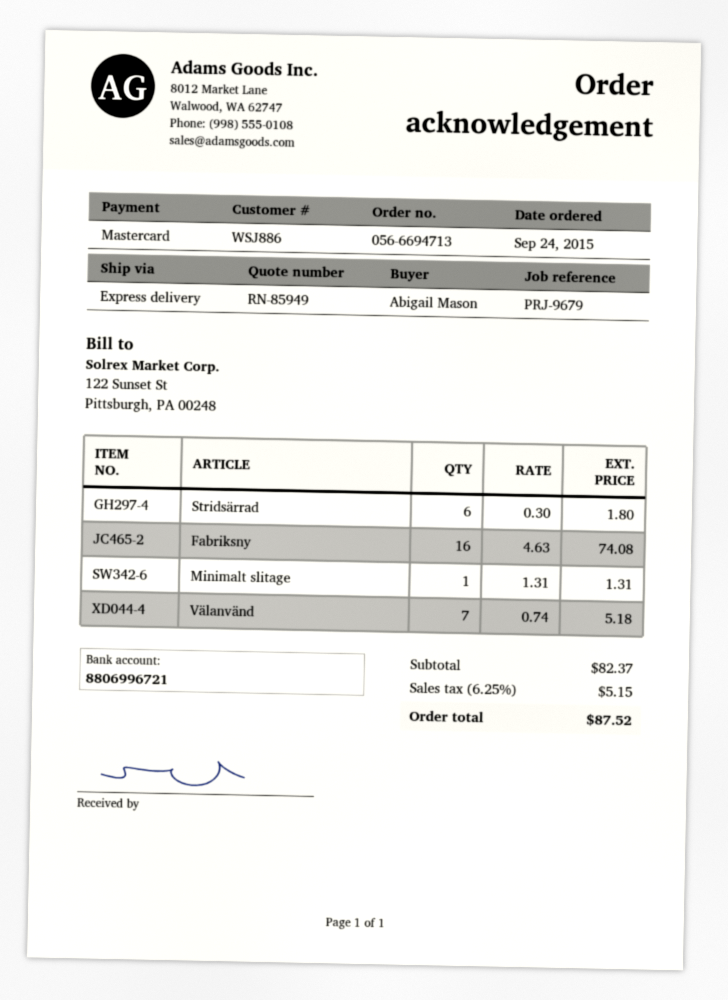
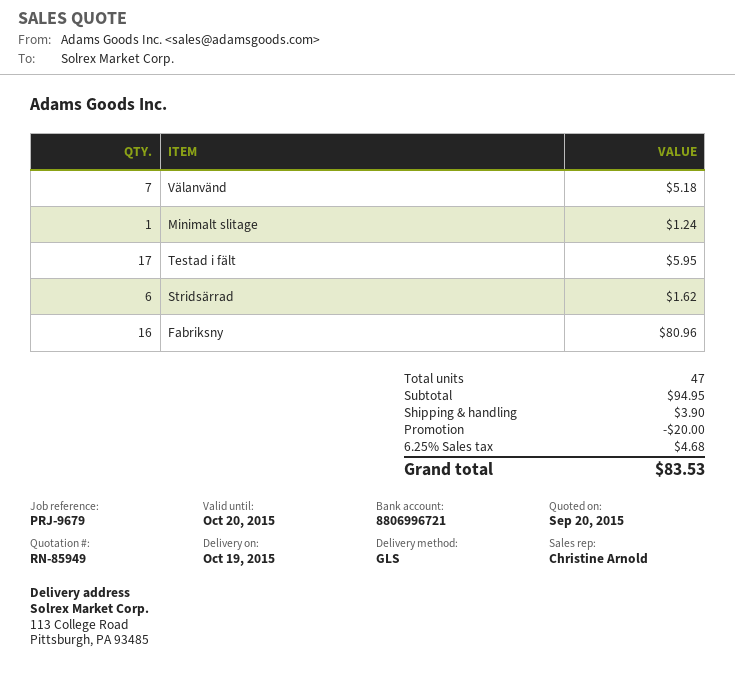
shipping method: express -> GLS
Stridsärrad: 6 for 1.80 -> 6 for 1.62
Fabriksny: 16 for 74.08 -> 16 for 80.96
Minimalt slitage: 1 for 1.31 -> 1 for 1.24
Testad i fält: none -> 17 for 5.95
subtotal: 82.37 -> 94.95
discount: none -> 20.00
shipping: none -> 3.90
tax: 6.25% = 5.15 -> 6.25% = 4.68
total: 87.52 -> 83.53

